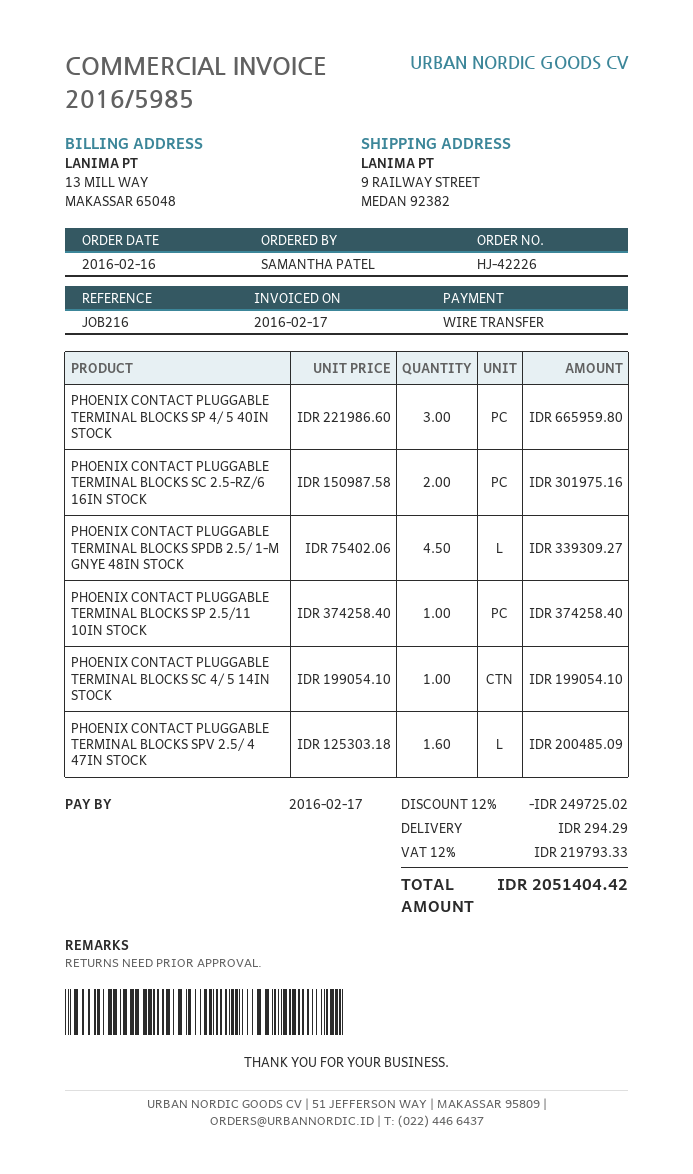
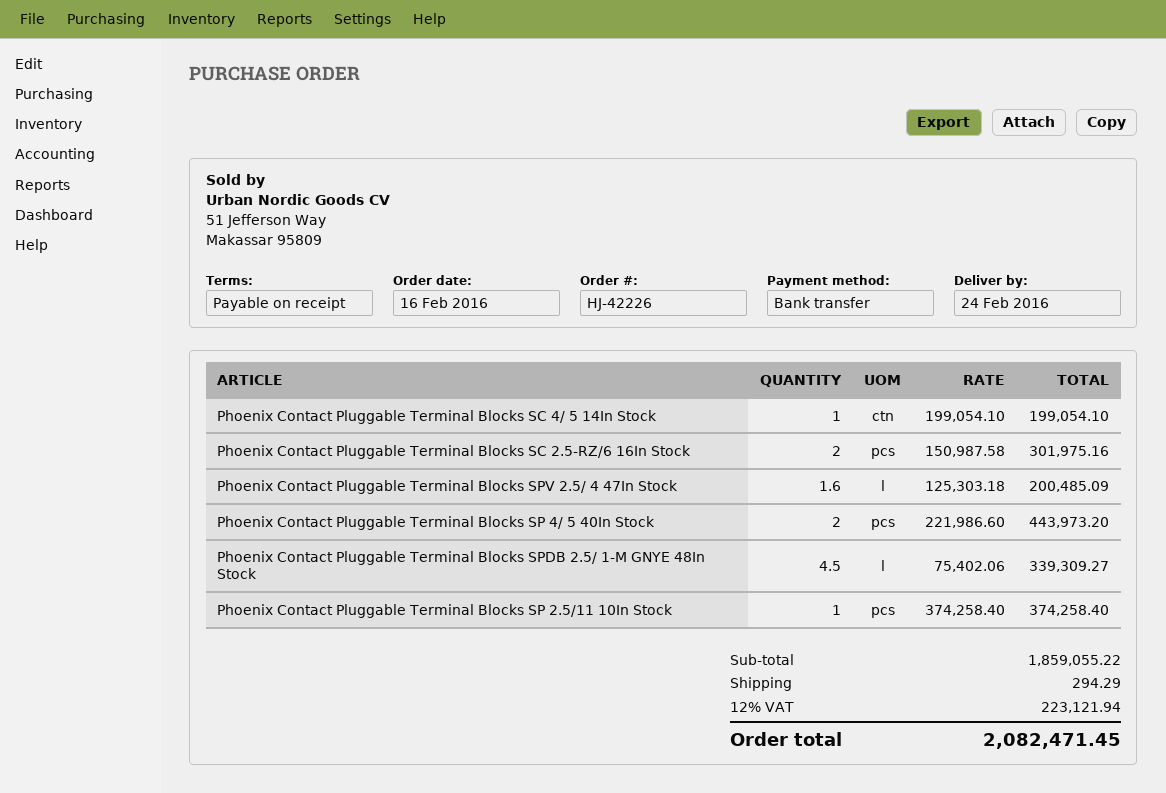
PHOENIX CONTACT PLUGGABLE TERMINAL BLOCKS SP 4/ 5 40IN STOCK: 3 x 221986.60 = 665959.80 -> 2 x 221986.60 = 443973.20
discount: 12% = 249725.02 -> none
tax: 12% = 219793.33 -> 12% = 223121.94
total: 2051404.42 -> 2082471.45

